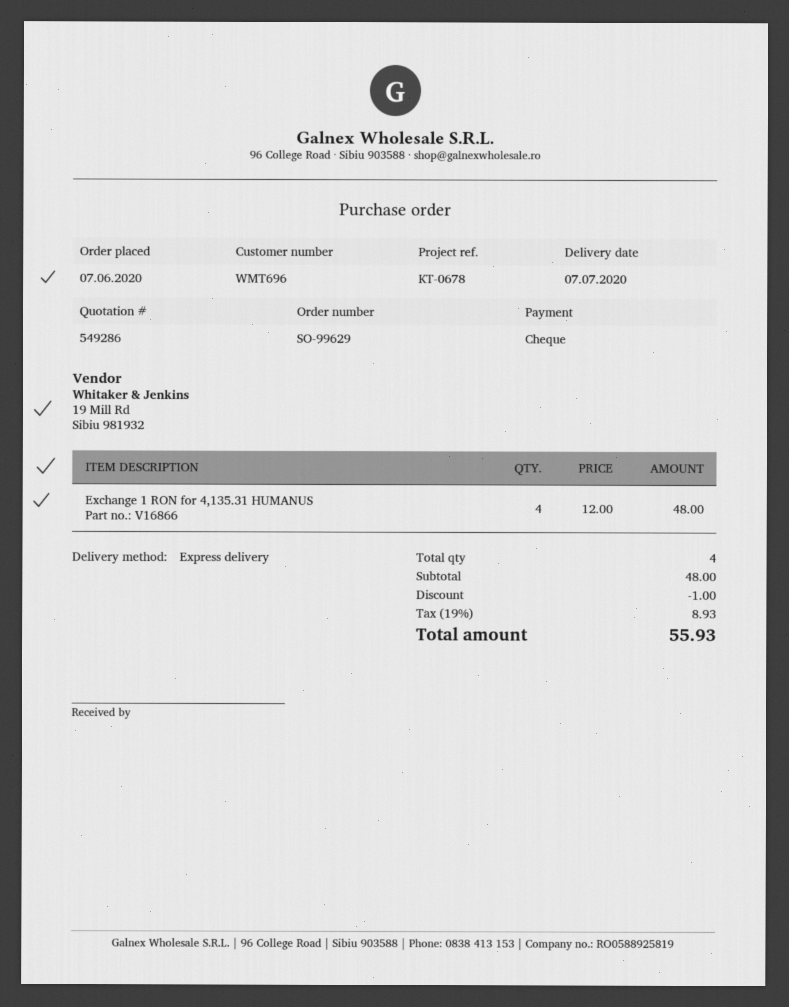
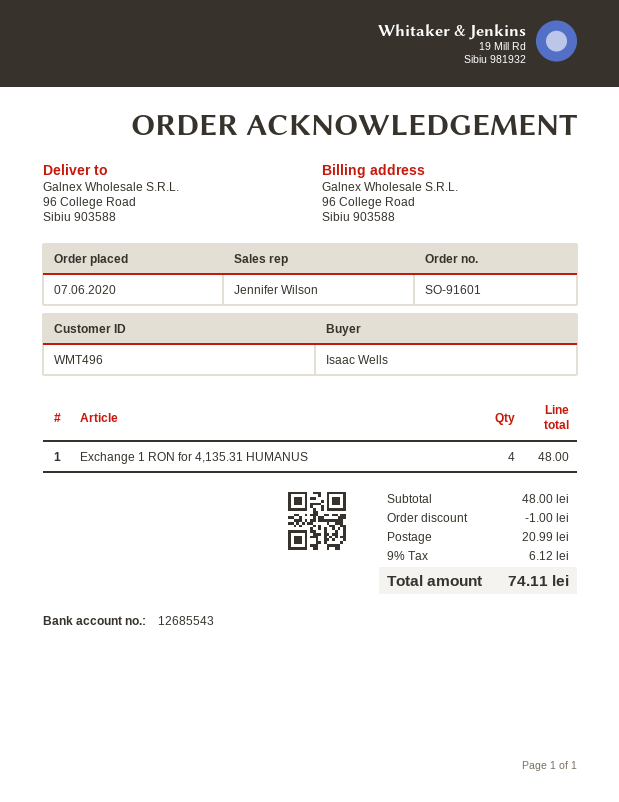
order number: SO-99629 -> SO-91601
customer number: WMT696 -> WMT496
shipping: none -> 20.99
tax: 19% = 8.93 -> 9% = 6.12
total: 55.93 -> 74.11

